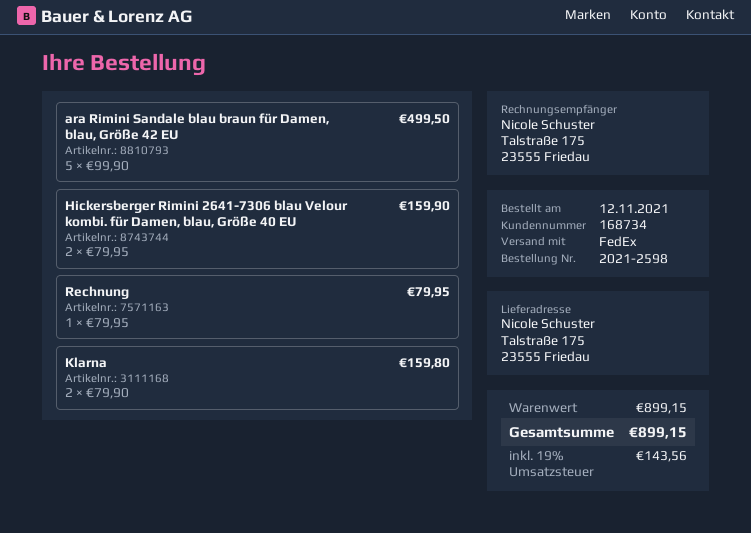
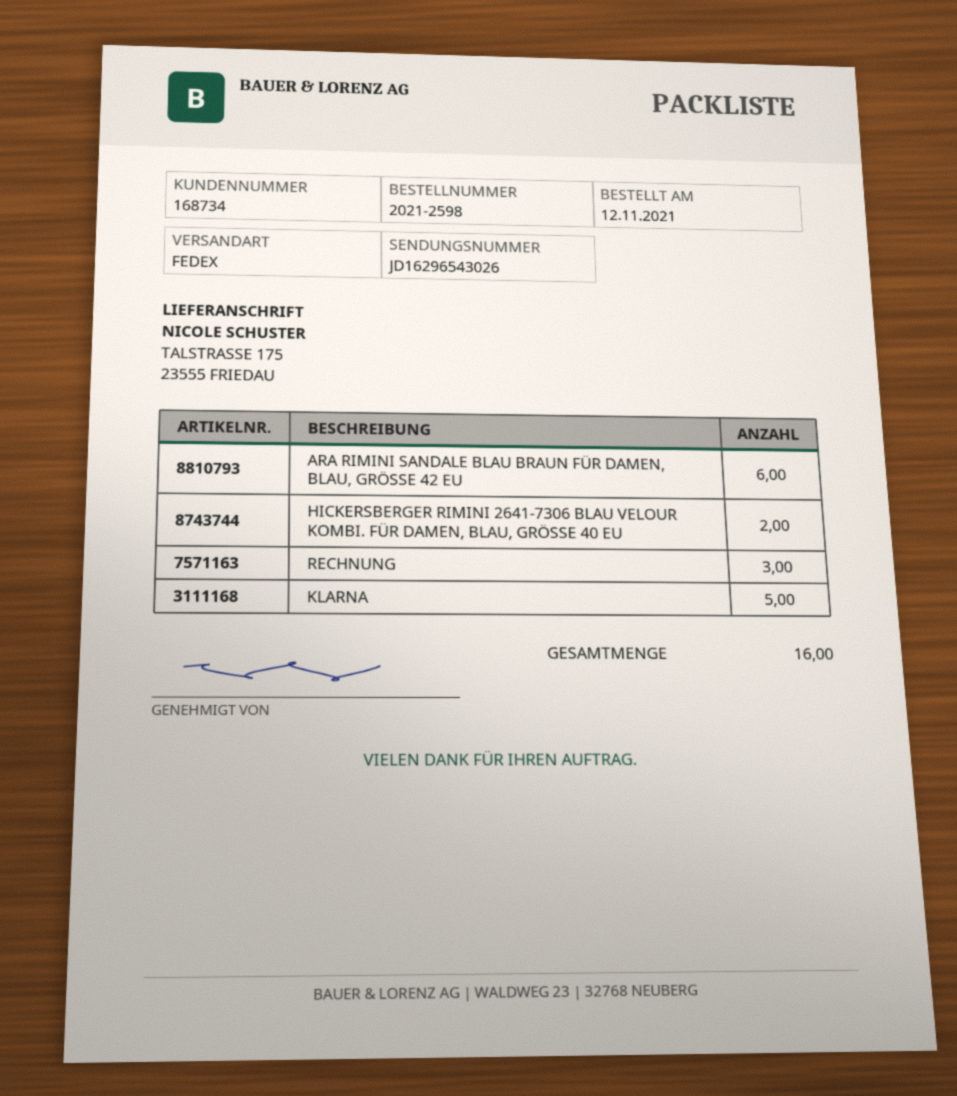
ara Rimini Sandale blau braun für Damen, blau, Größe 42 EU: 5 -> 6
Rechnung: 1 -> 3
Klarna: 2 -> 5

